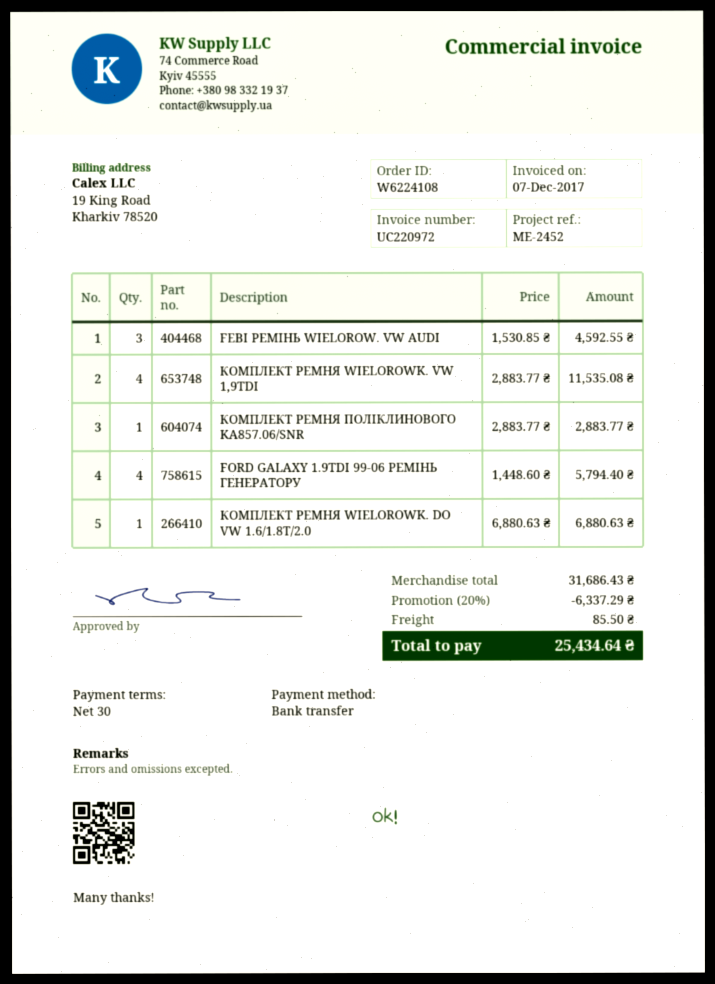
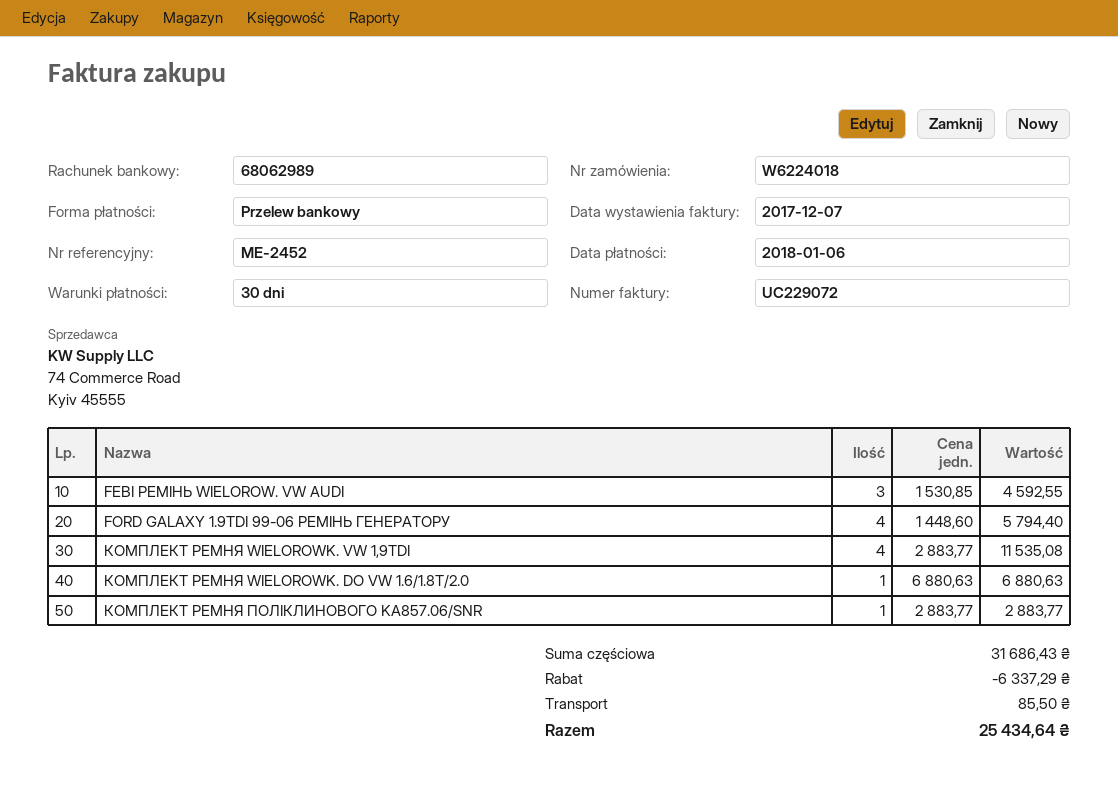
order number: W6224108 -> W6224018
invoice number: UC220972 -> UC229072

